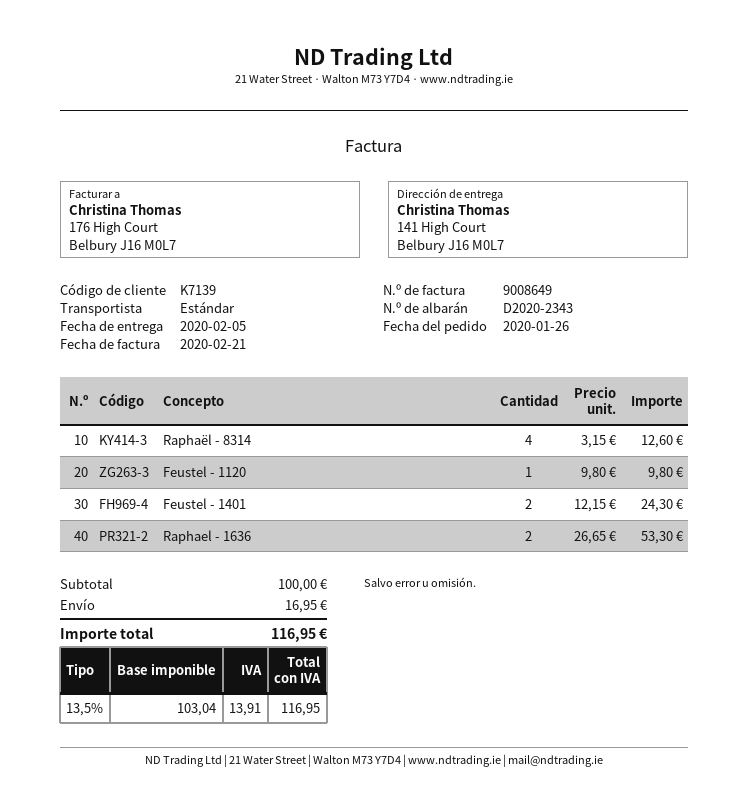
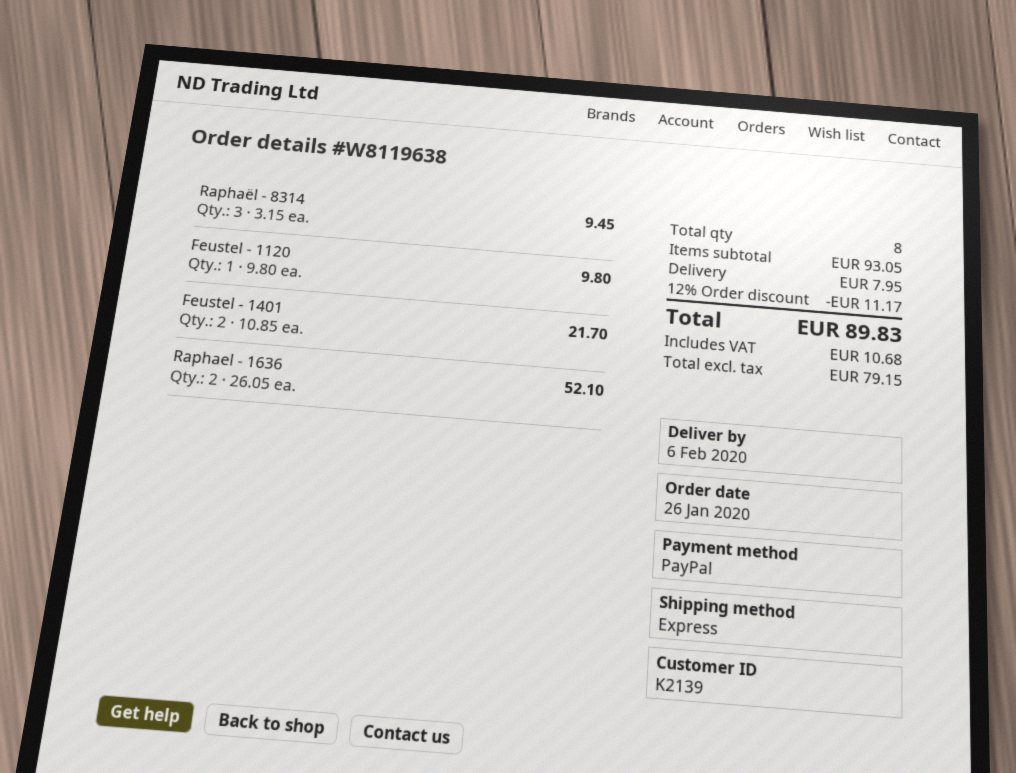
delivery date: 2020-02-05 -> 2020-02-06
customer number: K7139 -> K2139
shipping method: standard -> express
Raphaël - 8314: 4 x 3.15 = 12.60 -> 3 x 3.15 = 9.45
Feustel - 1401: 2 x 12.15 = 24.30 -> 2 x 10.85 = 21.70
Raphael - 1636: 2 x 26.65 = 53.30 -> 2 x 26.05 = 52.10
subtotal: 100.00 -> 93.05
discount: none -> 12% = 11.17
shipping: 16.95 -> 7.95
net: 103.04 -> 79.15
tax: 13.91 -> 10.68
total: 116.95 -> 89.83

